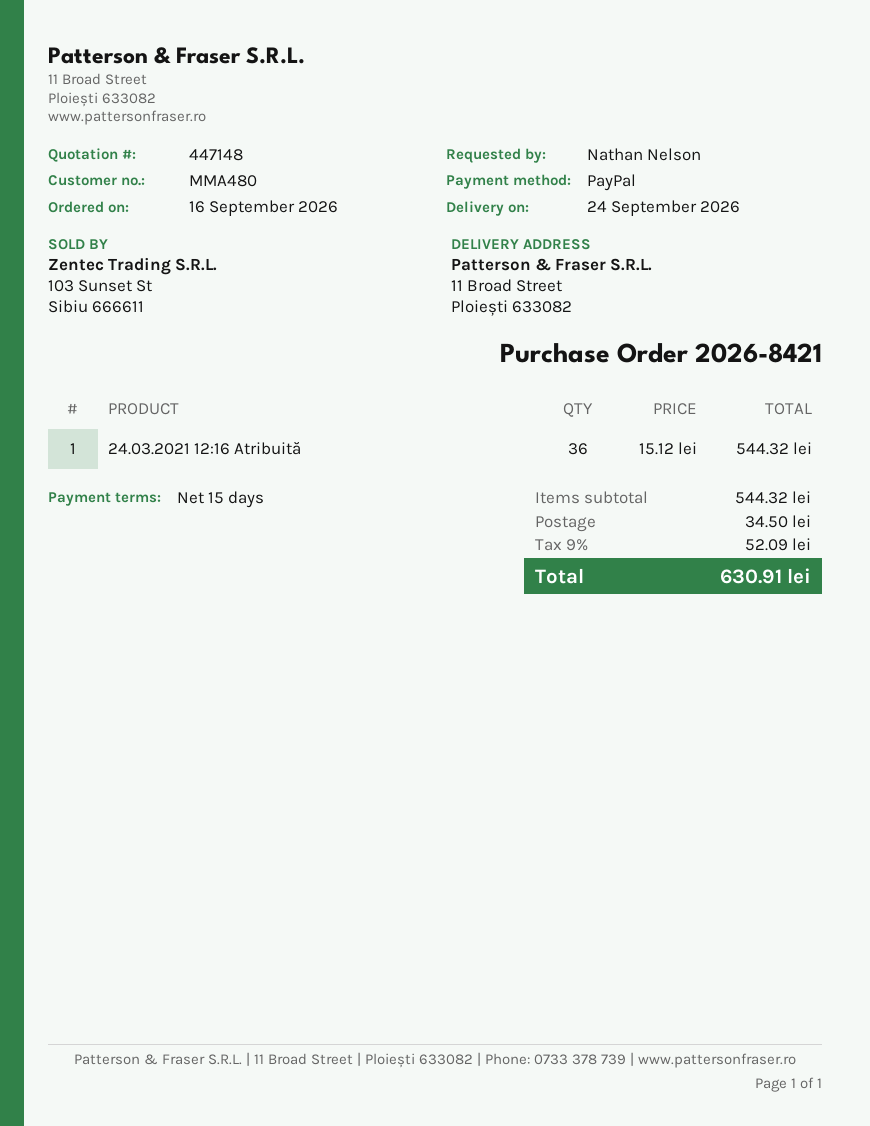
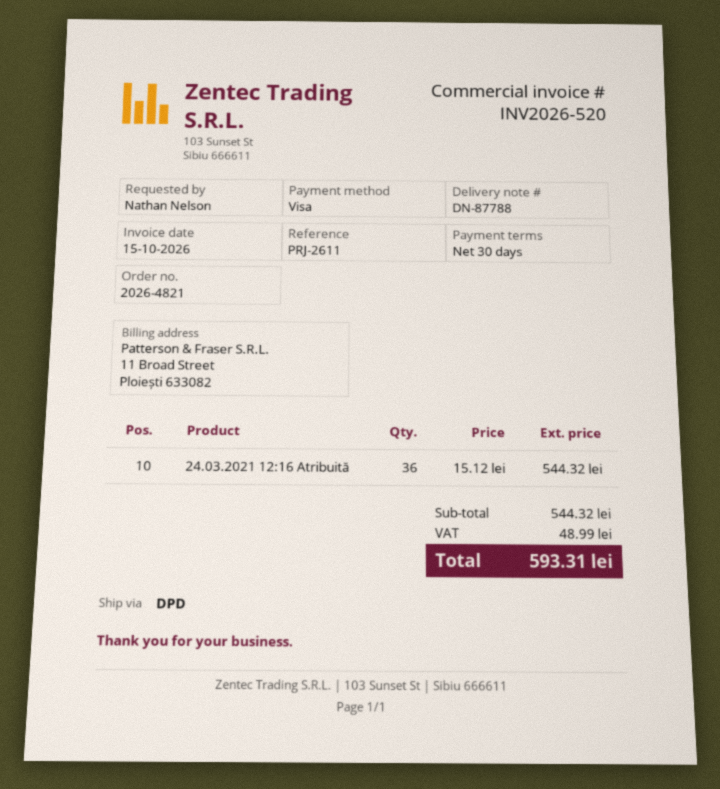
order number: 2026-8421 -> 2026-4821
payment terms: 15 days -> 30 days
payment method: PayPal -> Visa
shipping: 34.50 -> none
tax: 52.09 -> 48.99
total: 630.91 -> 593.31

